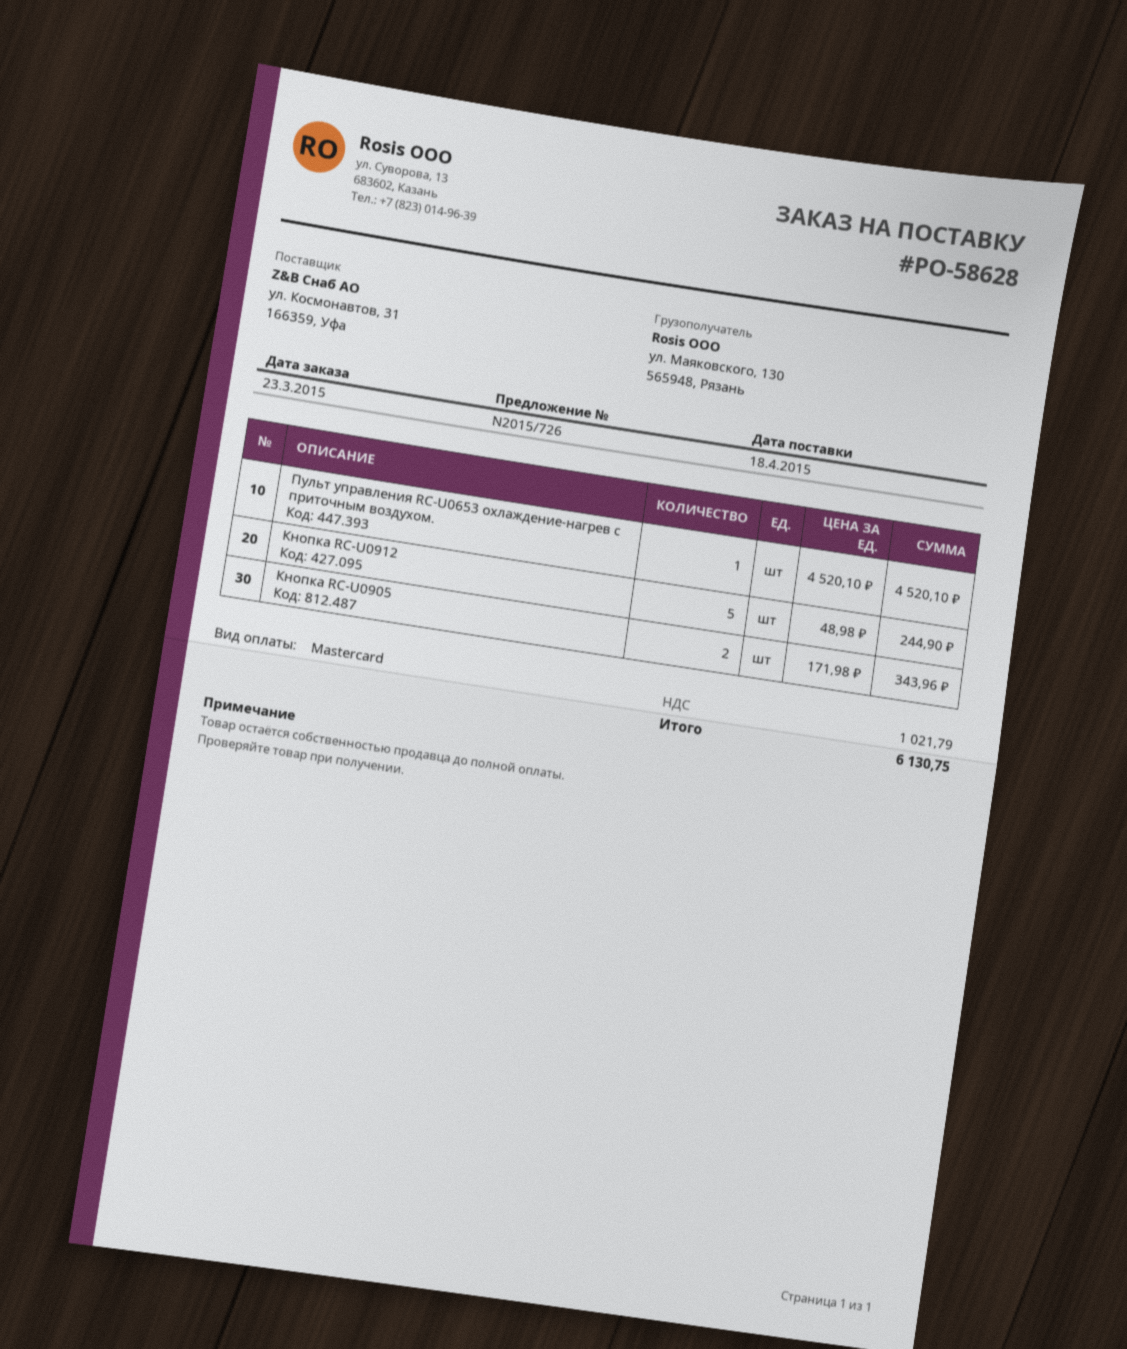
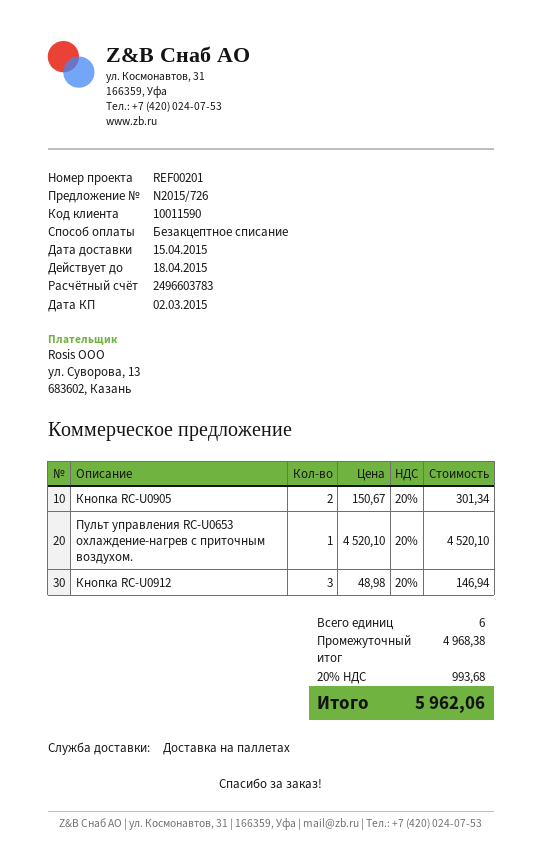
delivery date: 2015-04-18 -> 2015-04-15
payment method: Mastercard -> direct debit
Кнопка RC-U0912: 5 x 48.98 = 244.90 -> 3 x 48.98 = 146.94
Кнопка RC-U0905: 2 x 171.98 = 343.96 -> 2 x 150.67 = 301.34
tax: 1021.79 -> 993.68
total: 6130.75 -> 5962.06

